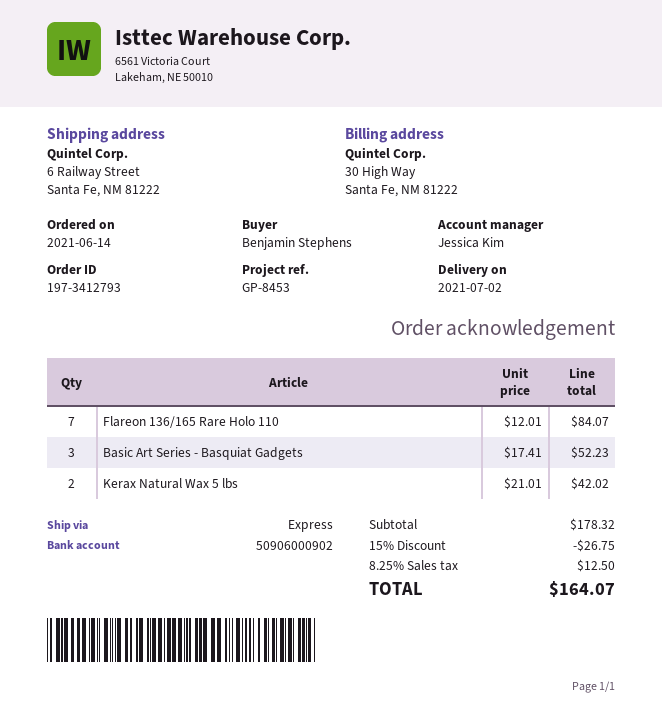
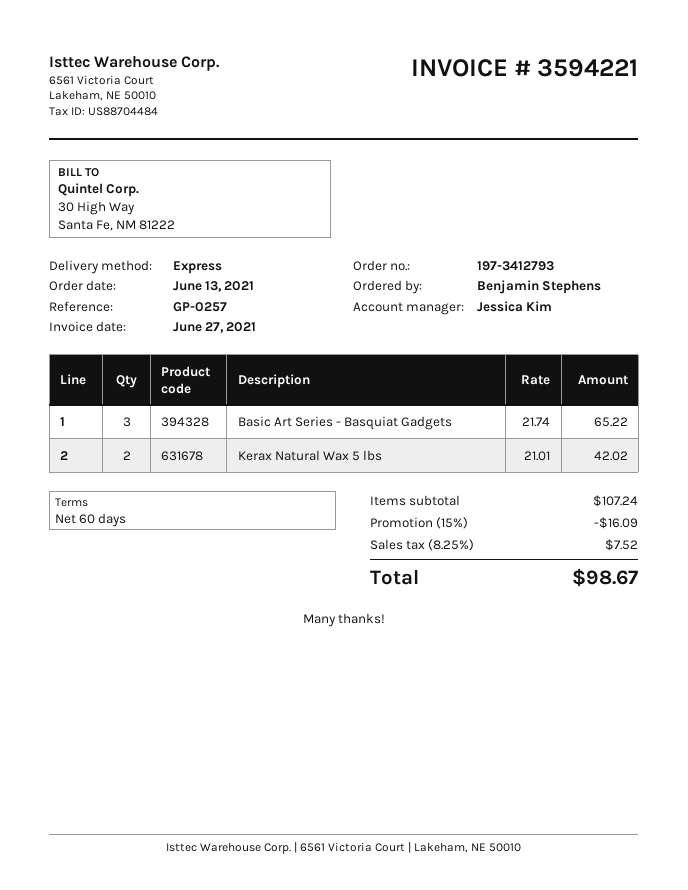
order date: 2021-06-14 -> 2021-06-13
reference: GP-8453 -> GP-0257
Flareon 136/165 Rare Holo 110: 7 x 12.01 = 84.07 -> none
Basic Art Series - Basquiat Gadgets: 3 x 17.41 = 52.23 -> 3 x 21.74 = 65.22
subtotal: 178.32 -> 107.24
discount: 15% = 26.75 -> 15% = 16.09
tax: 8.25% = 12.50 -> 8.25% = 7.52
total: 164.07 -> 98.67

